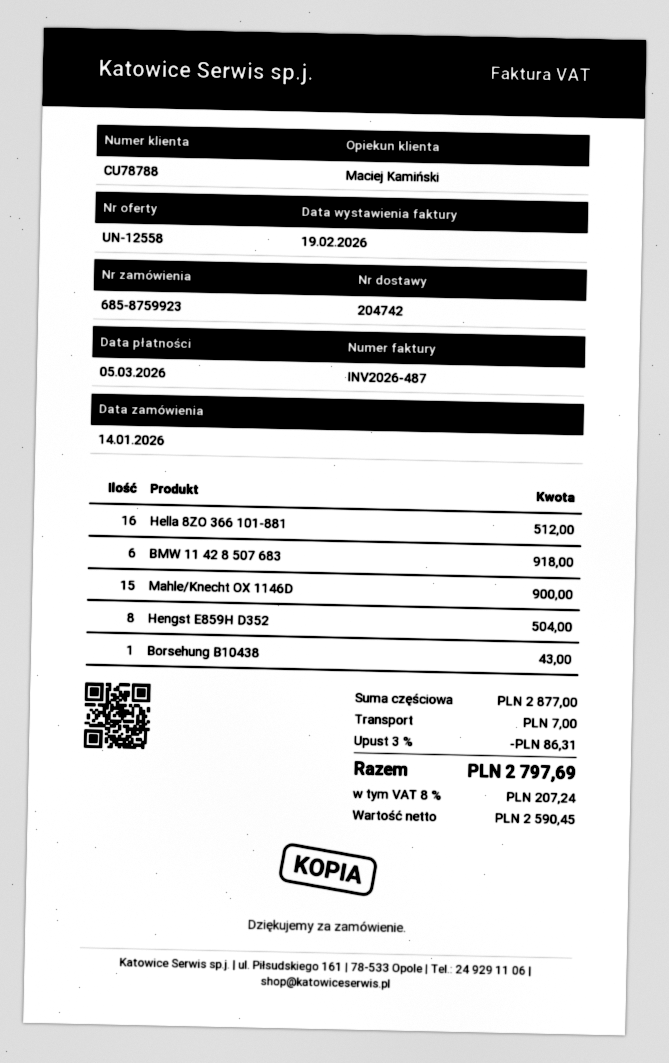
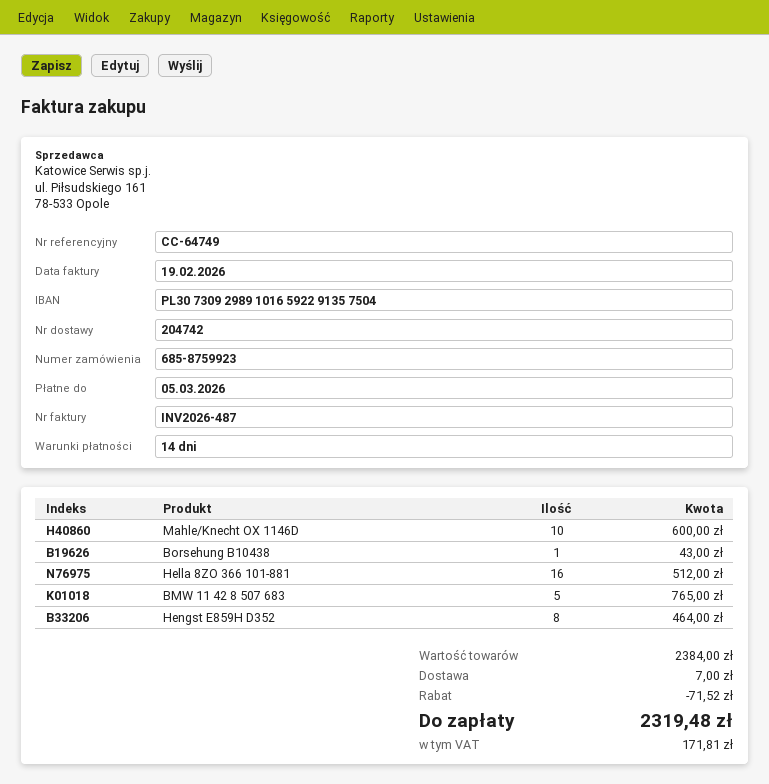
BMW 11 42 8 507 683: 6 for 918.00 -> 5 for 765.00
Mahle/Knecht OX 1146D: 15 for 900.00 -> 10 for 600.00
Hengst E859H D352: 8 for 504.00 -> 8 for 464.00
subtotal: 2877.00 -> 2384.00
discount: 86.31 -> 71.52
tax: 207.24 -> 171.81
total: 2797.69 -> 2319.48

